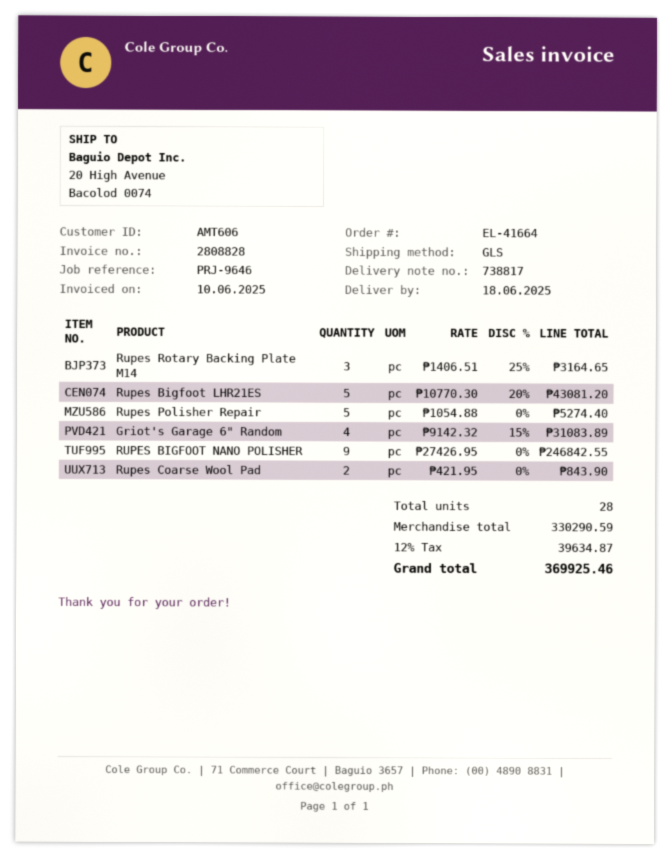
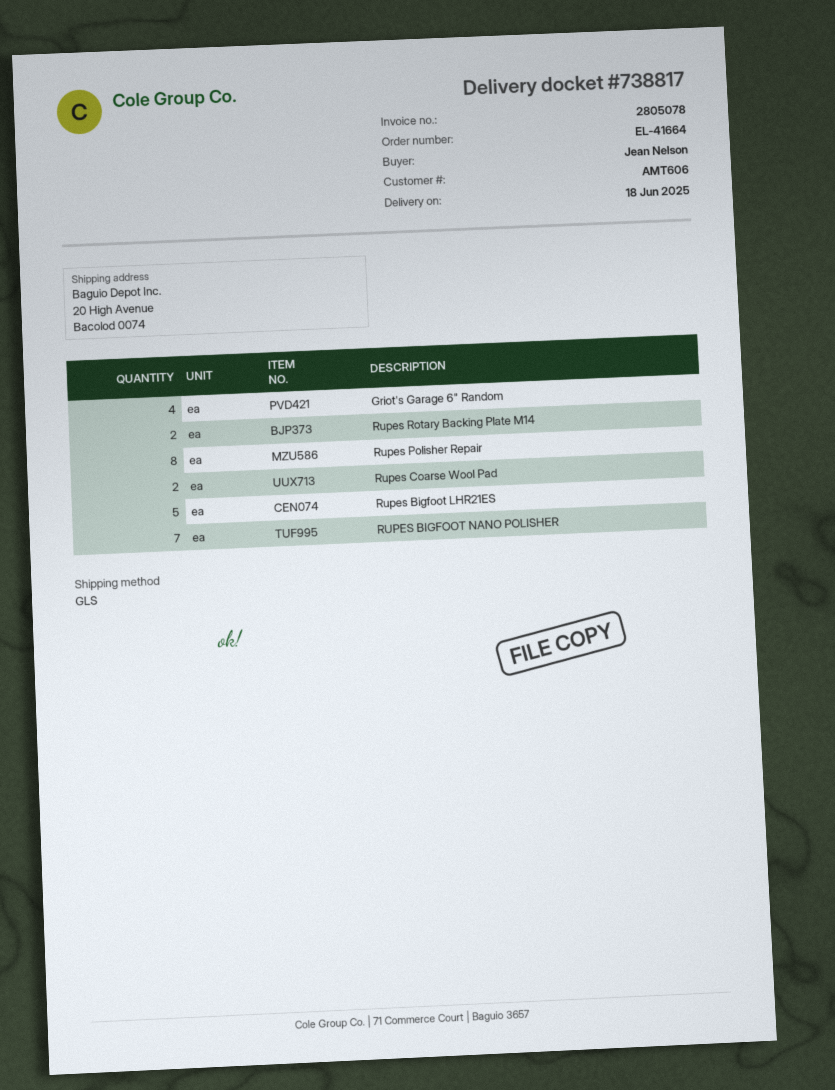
invoice number: 2808828 -> 2805078
Rupes Rotary Backing Plate M14: 3 -> 2
Rupes Polisher Repair: 5 -> 8
RUPES BIGFOOT NANO POLISHER: 9 -> 7

